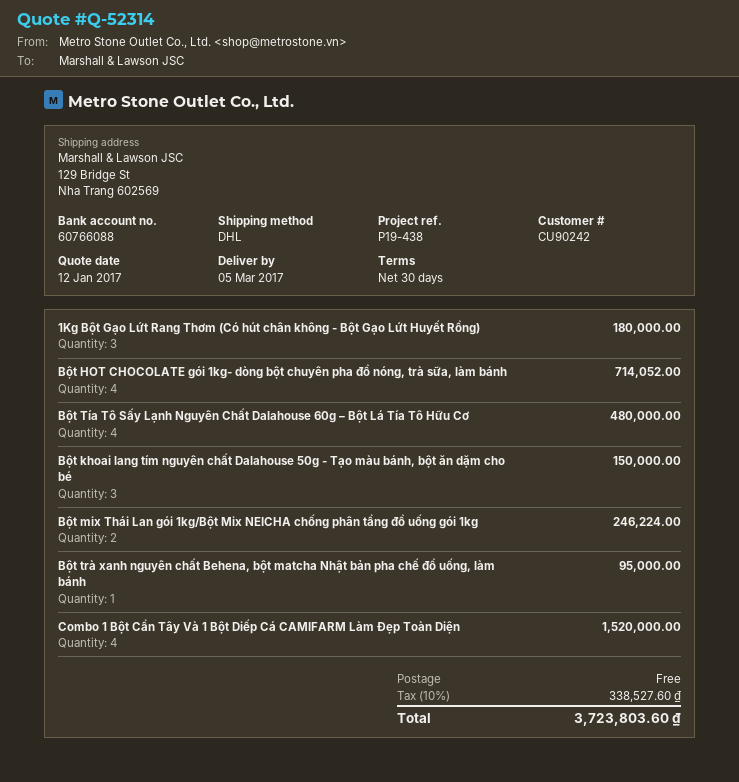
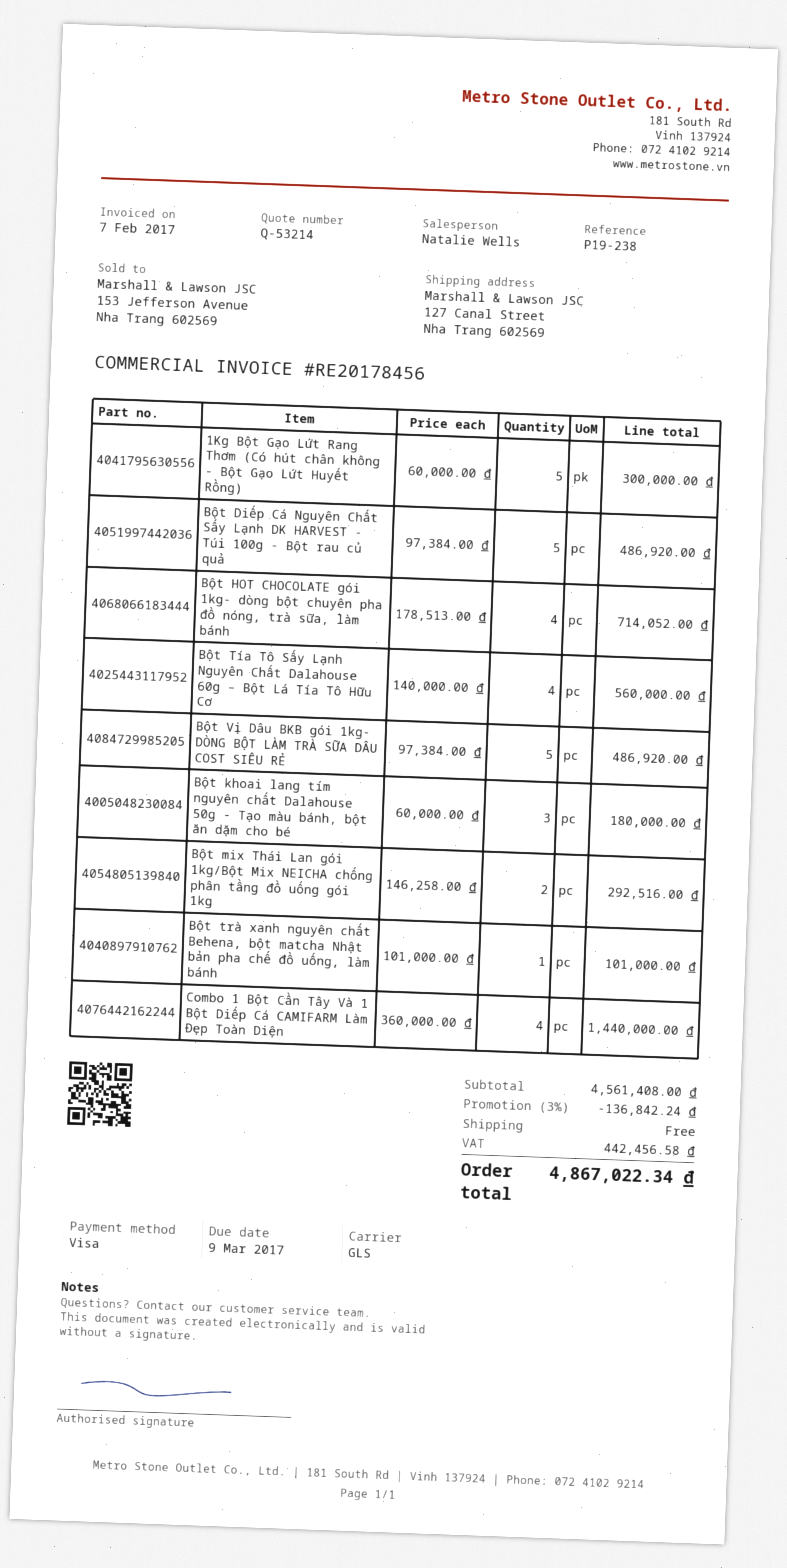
quote number: Q-52314 -> Q-53214
reference: P19-438 -> P19-238
shipping method: DHL -> GLS
ship to: 129 Bridge St, Nha Trang 602569 -> 127 Canal Street, Nha Trang 602569
1Kg Bột Gạo Lứt Rang Thơm (Có hút chân không - Bột Gạo Lứt Huyết Rồng): 3 for 180000.00 -> 5 for 300000.00
Bột Tía Tô Sấy Lạnh Nguyên Chất Dalahouse 60g – Bột Lá Tía Tô Hữu Cơ: 4 for 480000.00 -> 4 for 560000.00
Bột khoai lang tím nguyên chất Dalahouse 50g - Tạo màu bánh, bột ăn dặm cho bé: 3 for 150000.00 -> 3 for 180000.00
Bột mix Thái Lan gói 1kg/Bột Mix NEICHA chống phân tầng đồ uống gói 1kg: 2 for 246224.00 -> 2 for 292516.00
Bột trà xanh nguyên chất Behena, bột matcha Nhật bản pha chế đồ uống, làm bánh: 1 for 95000.00 -> 1 for 101000.00
Combo 1 Bột Cần Tây Và 1 Bột Diếp Cá CAMIFARM Làm Đẹp Toàn Diện: 4 for 1520000.00 -> 4 for 1440000.00
Bột Diếp Cá Nguyên Chất Sấy Lạnh DK HARVEST - Túi 100g - Bột rau củ quả: none -> 5 for 486920.00
Bột Vị Dâu BKB gói 1kg- DÒNG BỘT LÀM TRÀ SỮA DÂU COST SIÊU RẺ: none -> 5 for 486920.00
discount: none -> 3% = 136842.24
tax: 338527.60 -> 442456.58
total: 3723803.60 -> 4867022.34

